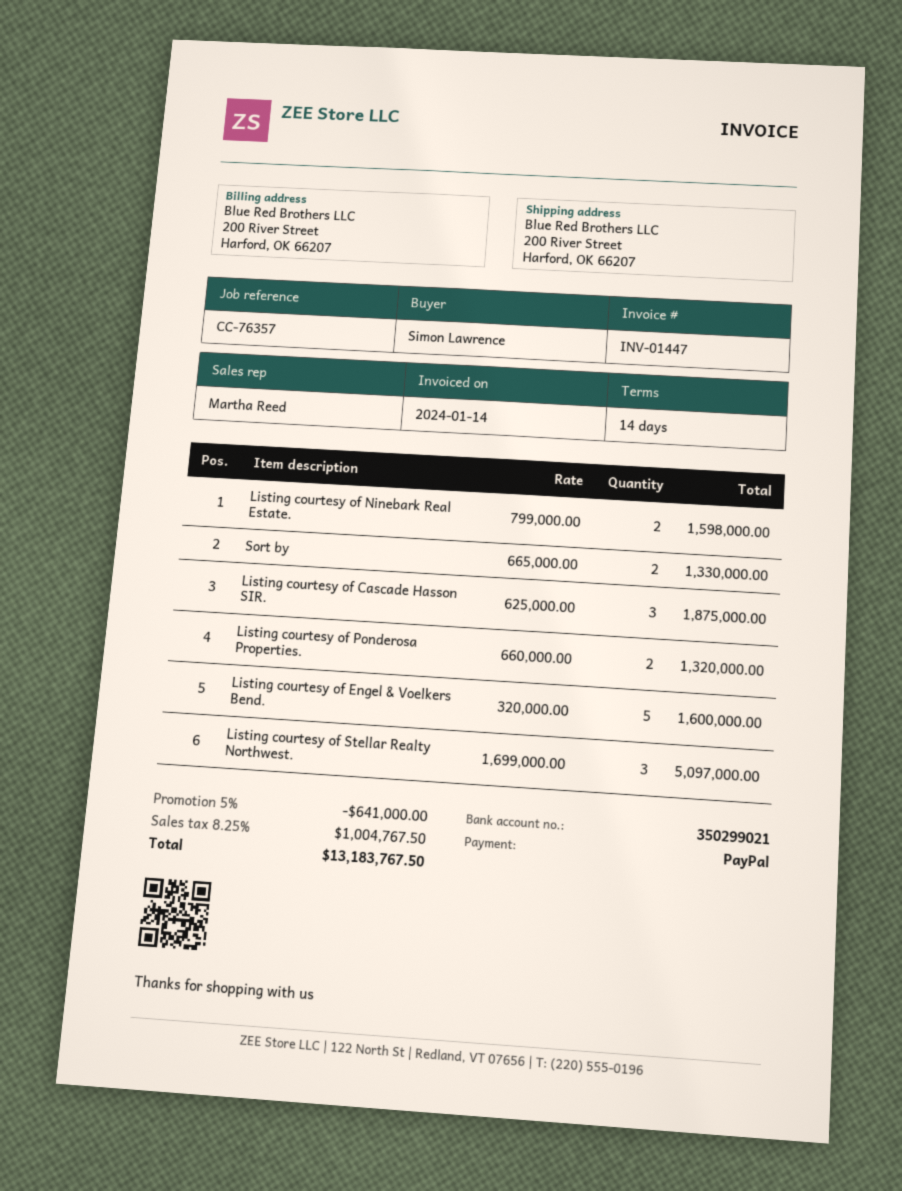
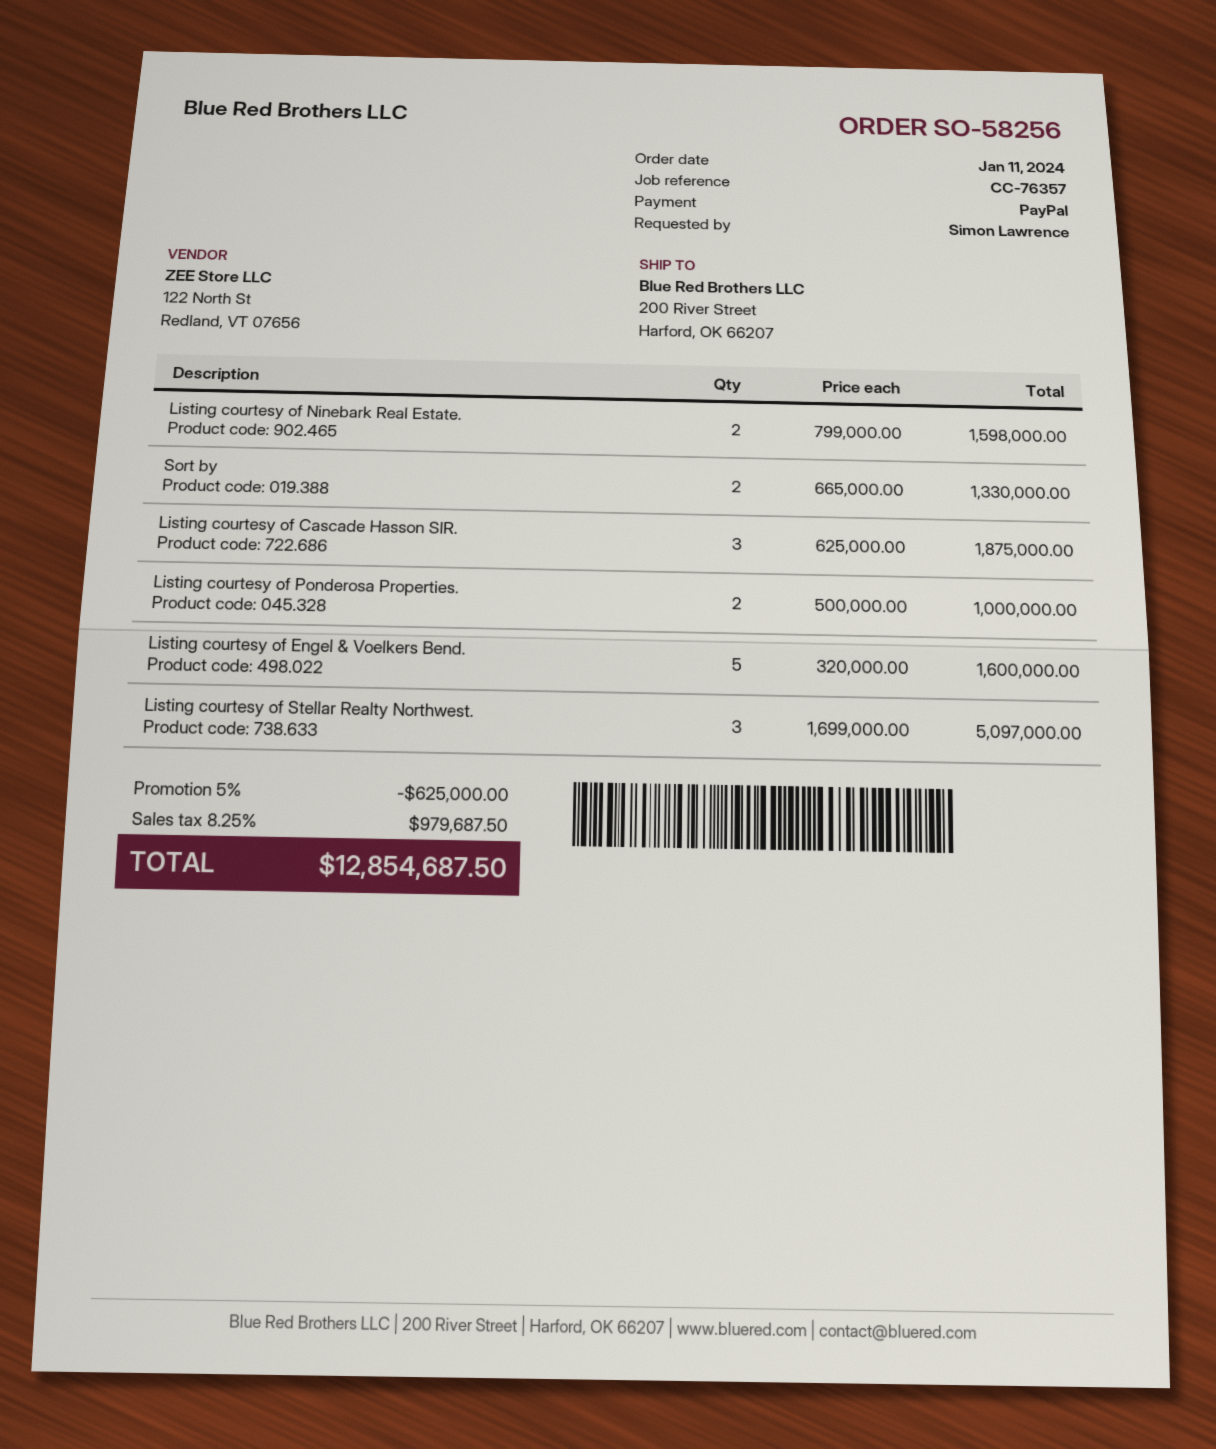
Listing courtesy of Ponderosa Properties.: 2 x 660000.00 = 1320000.00 -> 2 x 500000.00 = 1000000.00
discount: 5% = 641000.00 -> 5% = 625000.00
tax: 8.25% = 1004767.50 -> 8.25% = 979687.50
total: 13183767.50 -> 12854687.50

